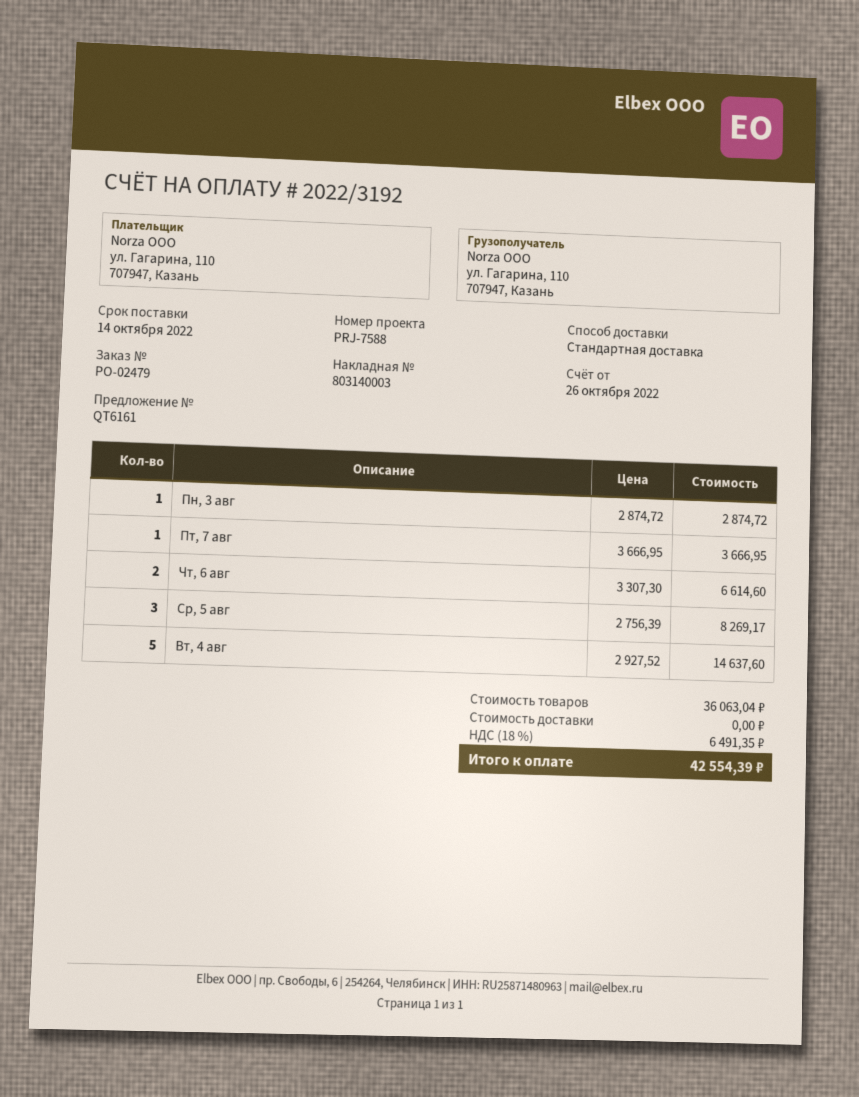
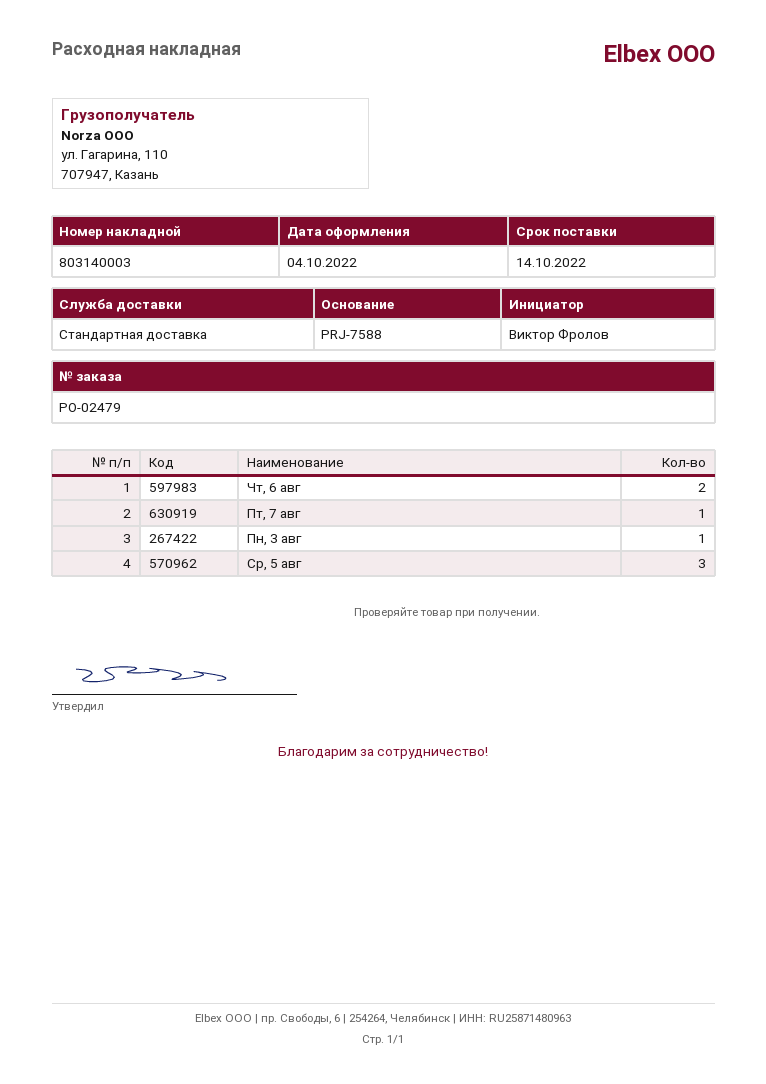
Вт, 4 авг: 5 -> none

